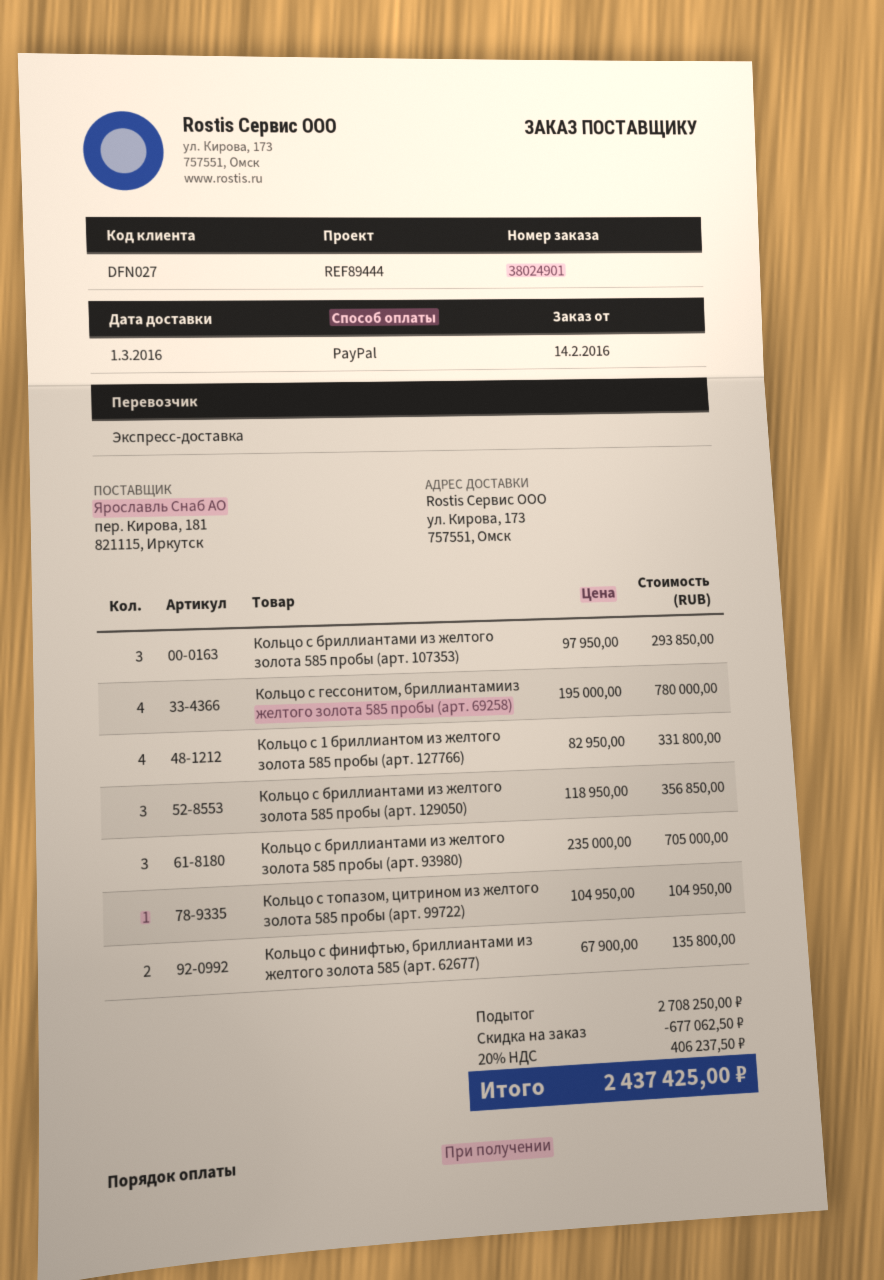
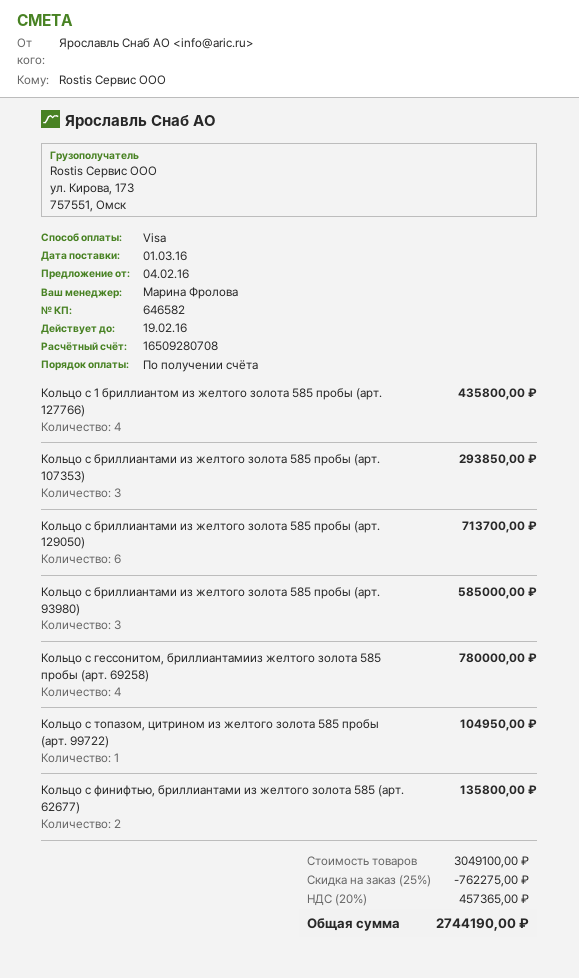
payment method: PayPal -> Visa
Кольцо с 1 бриллиантом из желтого золота 585 пробы (арт. 127766): 4 for 331800.00 -> 4 for 435800.00
Кольцо с бриллиантами из желтого золота 585 пробы (арт. 129050): 3 for 356850.00 -> 6 for 713700.00
Кольцо с бриллиантами из желтого золота 585 пробы (арт. 93980): 3 for 705000.00 -> 3 for 585000.00
subtotal: 2708250.00 -> 3049100.00
discount: 677062.50 -> 762275.00
tax: 20% = 406237.50 -> 20% = 457365.00
total: 2437425.00 -> 2744190.00

